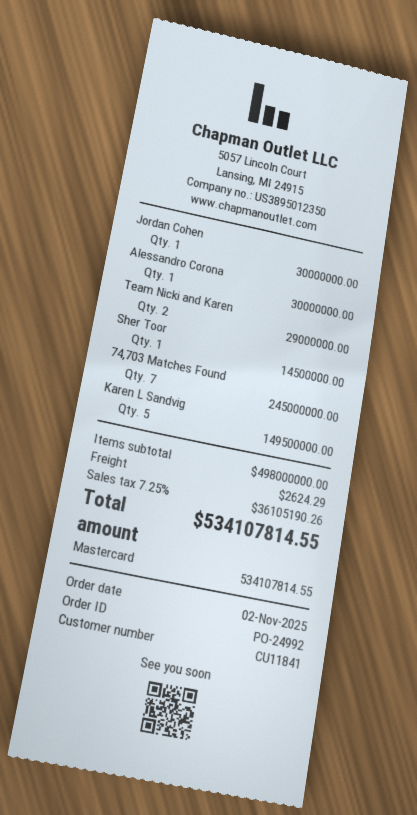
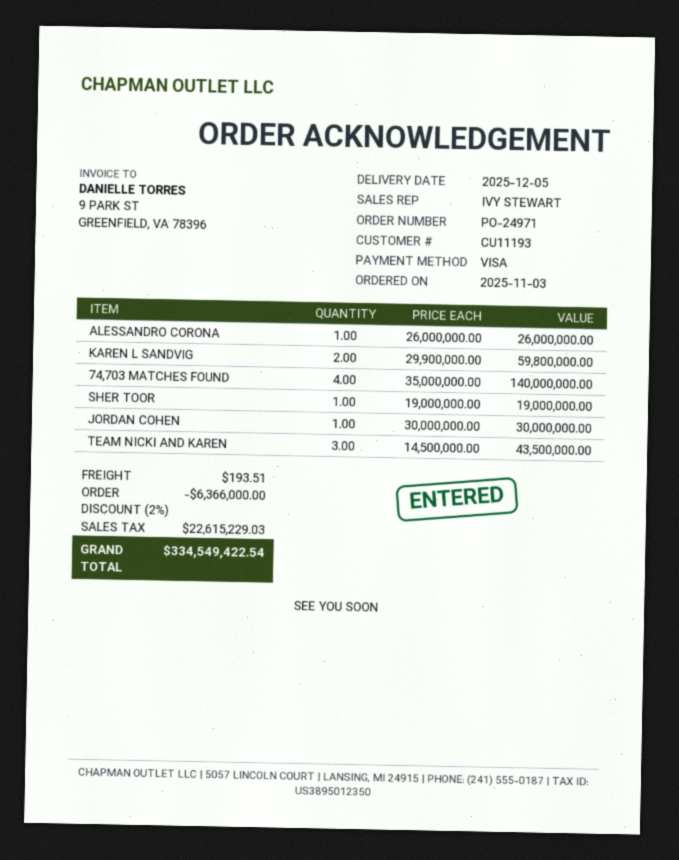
order number: PO-24992 -> PO-24971
order date: 2025-11-02 -> 2025-11-03
customer number: CU11841 -> CU11193
payment method: Mastercard -> Visa
Alessandro Corona: 1 for 30000000.00 -> 1 for 26000000.00
Team Nicki and Karen: 2 for 29000000.00 -> 3 for 43500000.00
Sher Toor: 1 for 14500000.00 -> 1 for 19000000.00
74,703 Matches Found: 7 for 245000000.00 -> 4 for 140000000.00
Karen L Sandvig: 5 for 149500000.00 -> 2 for 59800000.00
discount: none -> 2% = 6366000.00
shipping: 2624.29 -> 193.51
tax: 36105190.26 -> 22615229.03
total: 534107814.55 -> 334549422.54

